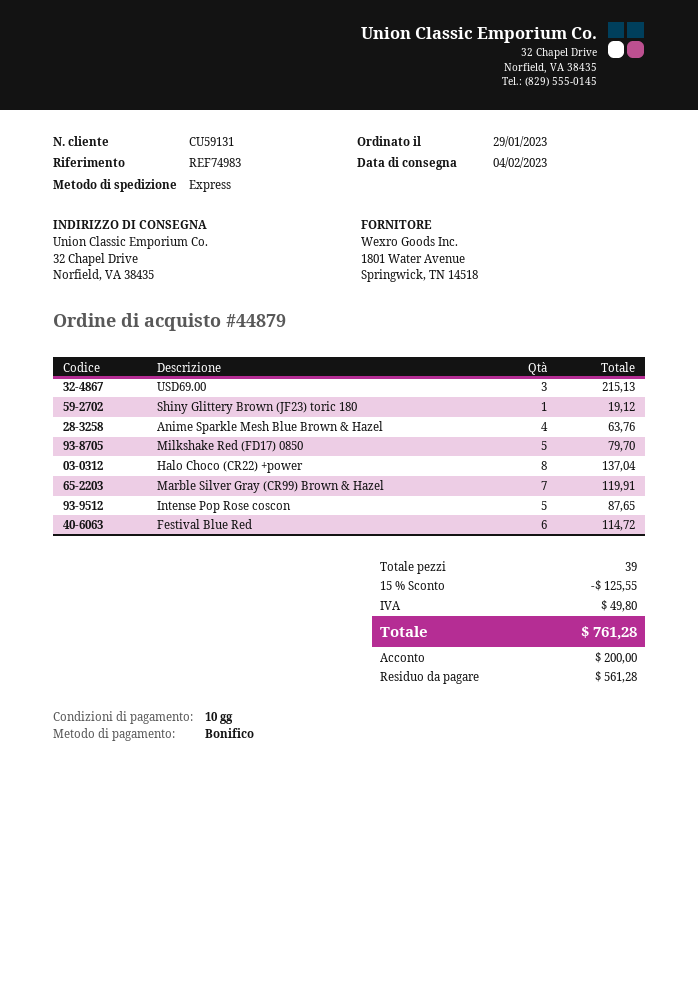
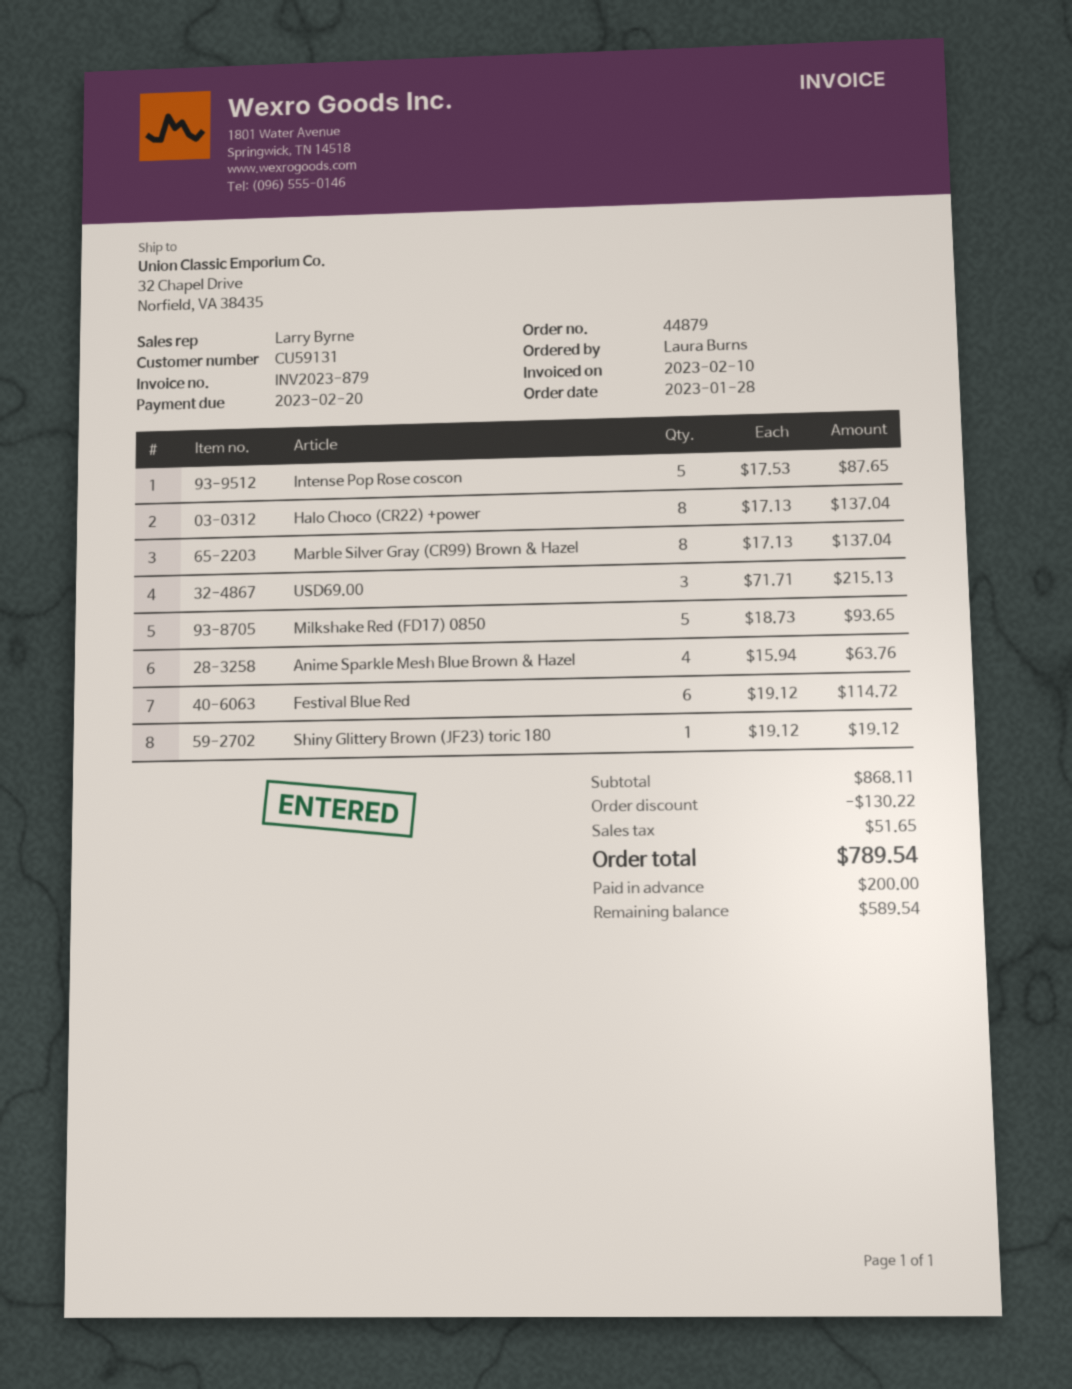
order date: 2023-01-29 -> 2023-01-28
Milkshake Red (FD17) 0850: 5 for 79.70 -> 5 for 93.65
Marble Silver Gray (CR99) Brown & Hazel: 7 for 119.91 -> 8 for 137.04
discount: 125.55 -> 130.22
tax: 49.80 -> 51.65
total: 761.28 -> 789.54
balance: 561.28 -> 589.54

